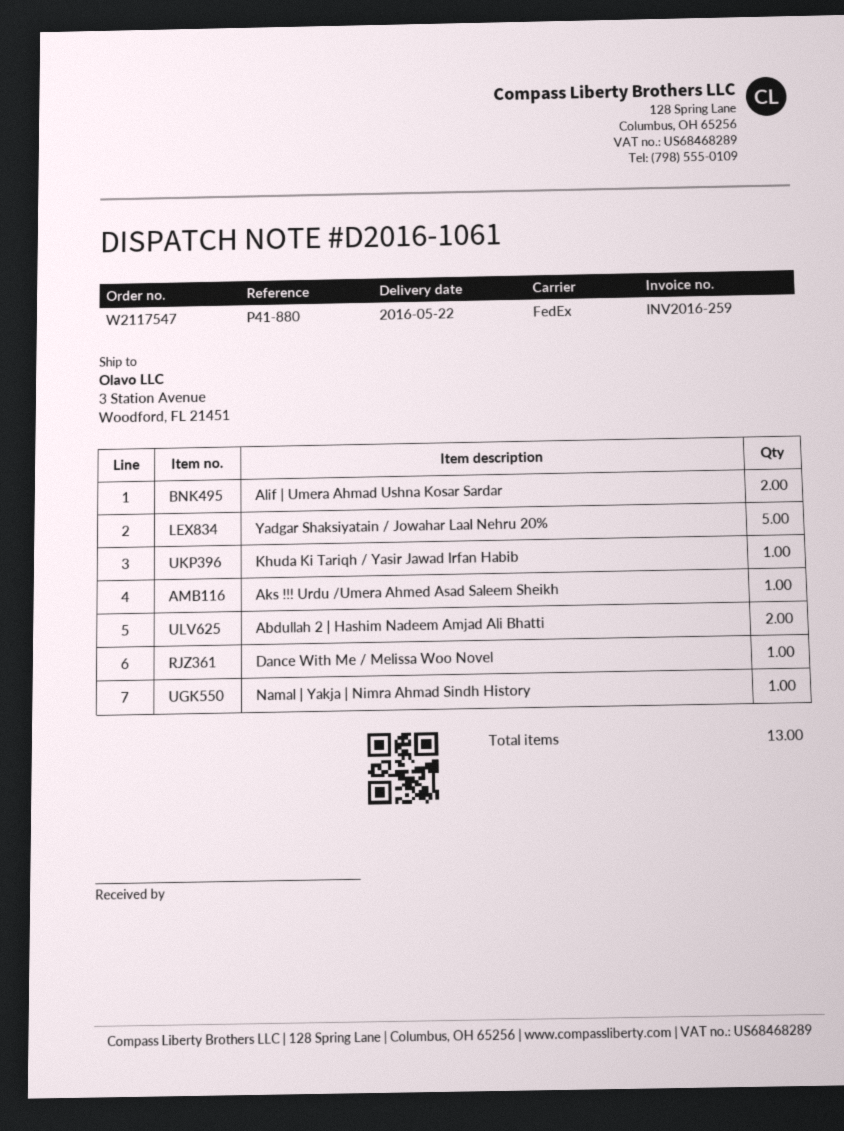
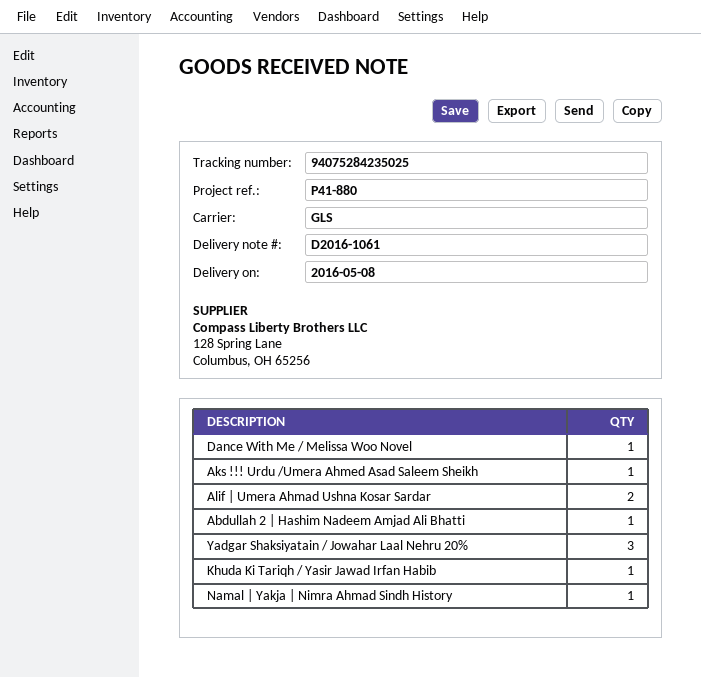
delivery date: 2016-05-22 -> 2016-05-08
shipping method: FedEx -> GLS
Yadgar Shaksiyatain / Jowahar Laal Nehru 20%: 5 -> 3
Abdullah 2 | Hashim Nadeem Amjad Ali Bhatti: 2 -> 1

